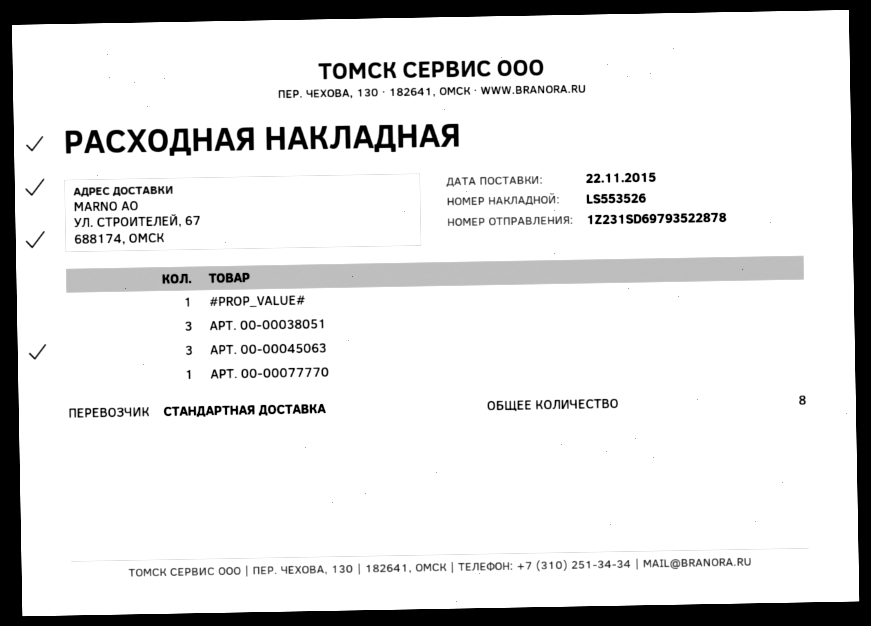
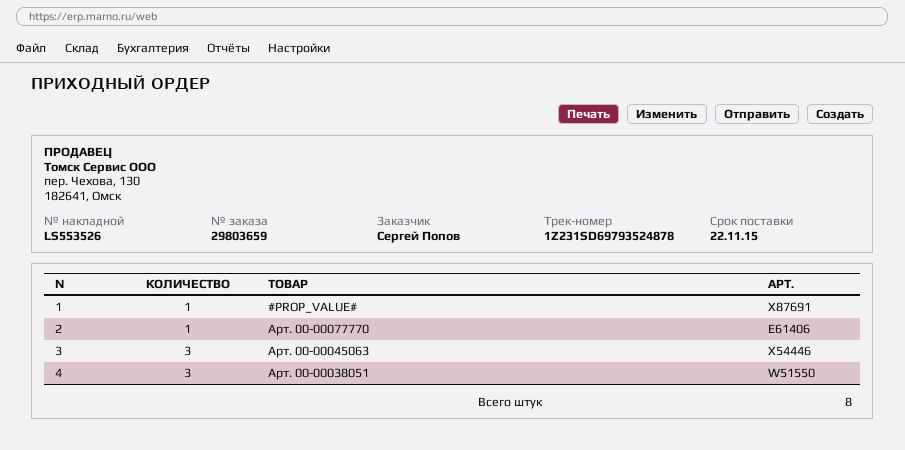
tracking number: 1Z231SD69793522878 -> 1Z231SD69793524878

